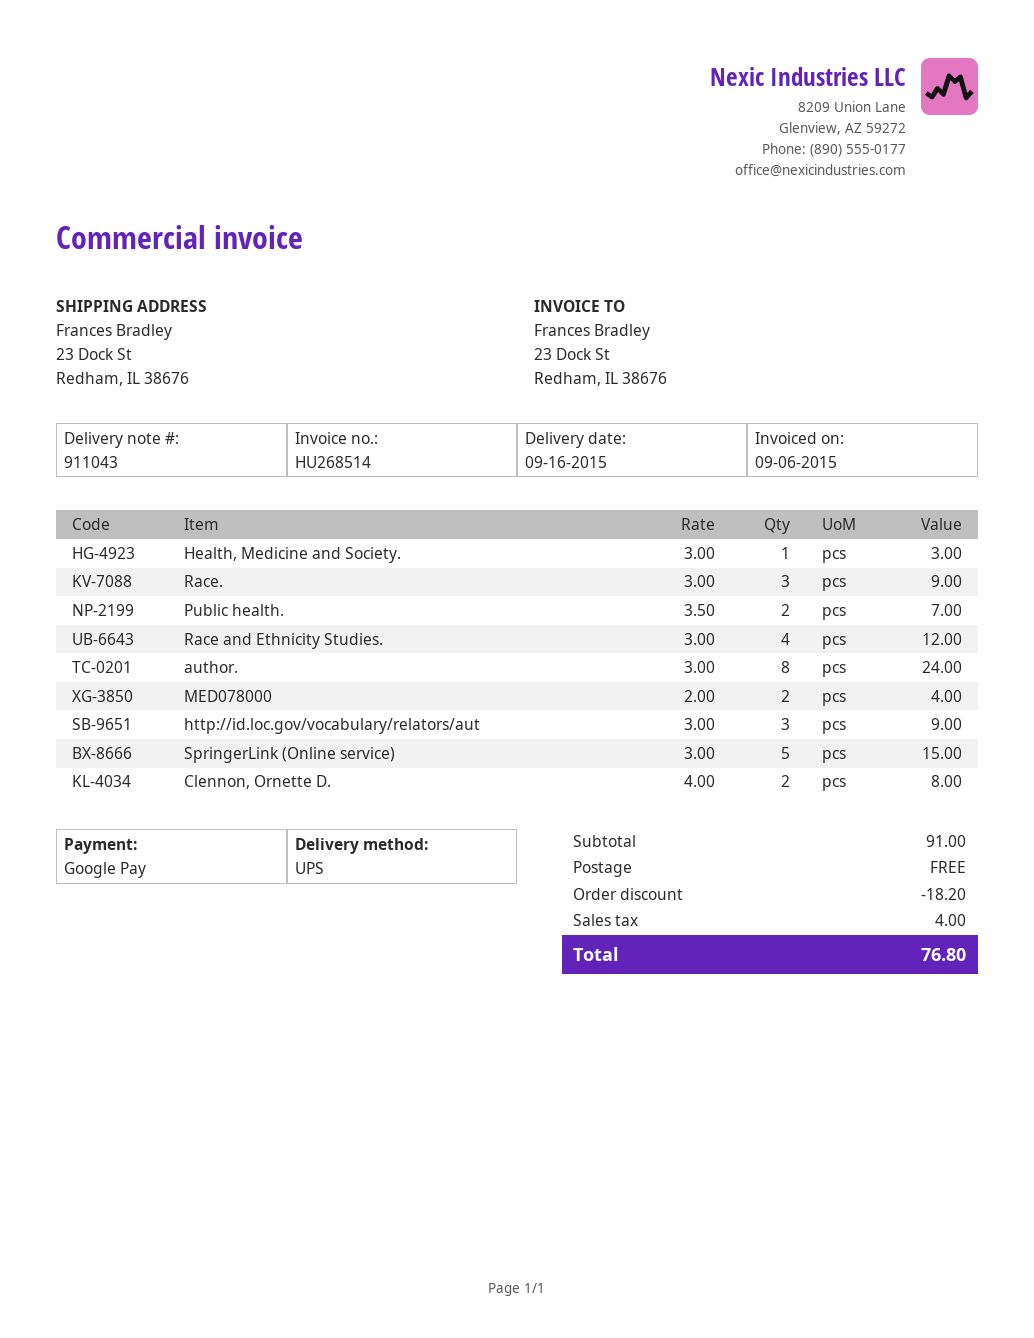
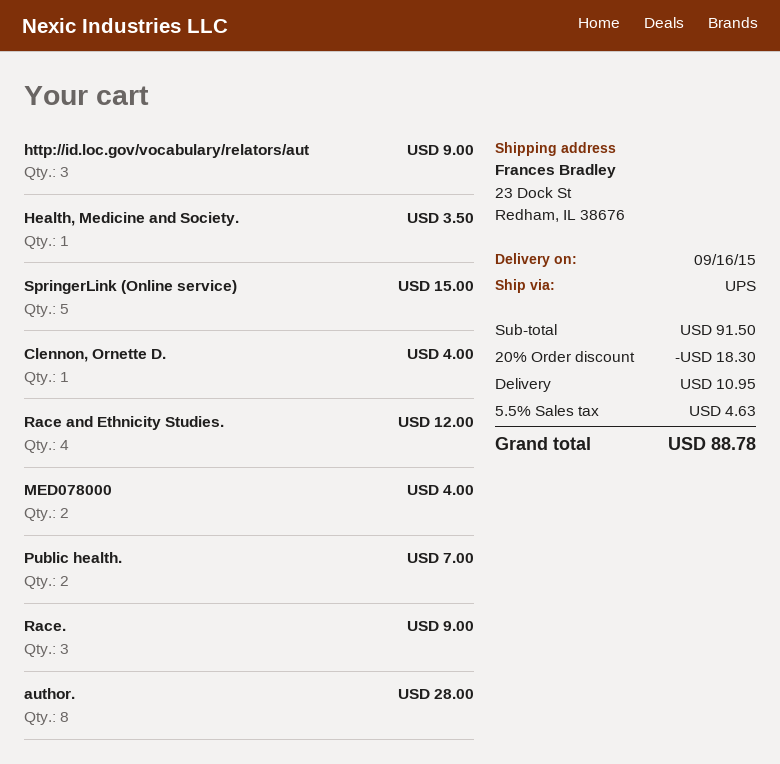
Health, Medicine and Society.: 1 for 3.00 -> 1 for 3.50
author.: 8 for 24.00 -> 8 for 28.00
Clennon, Ornette D.: 2 for 8.00 -> 1 for 4.00
subtotal: 91.00 -> 91.50
discount: 18.20 -> 18.30
shipping: 0.00 -> 10.95
tax: 4.00 -> 4.63
total: 76.80 -> 88.78

